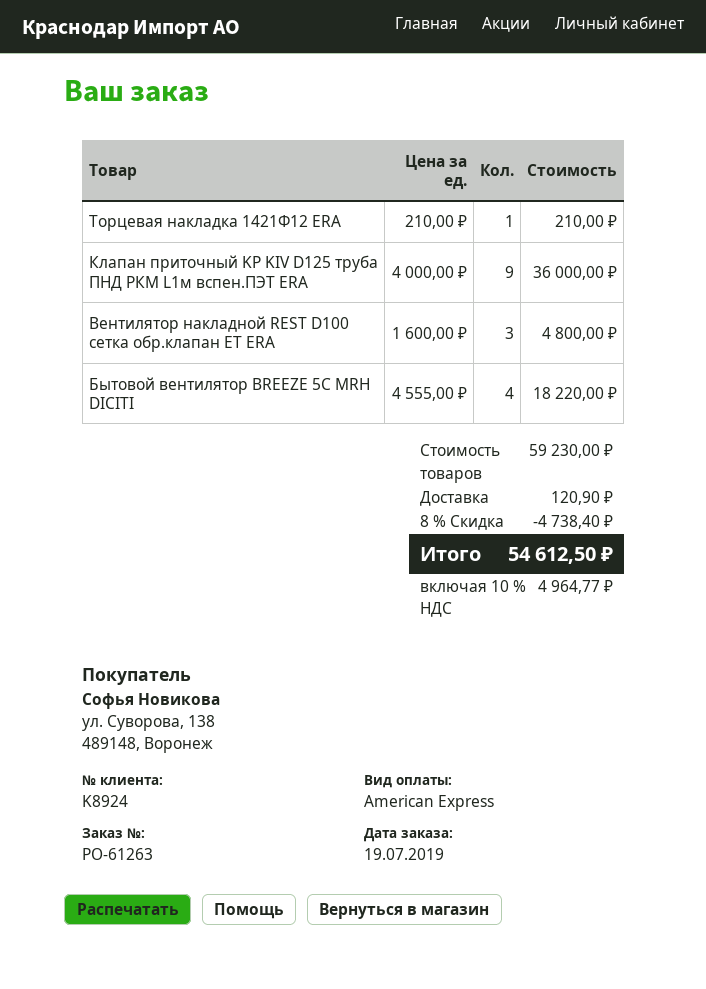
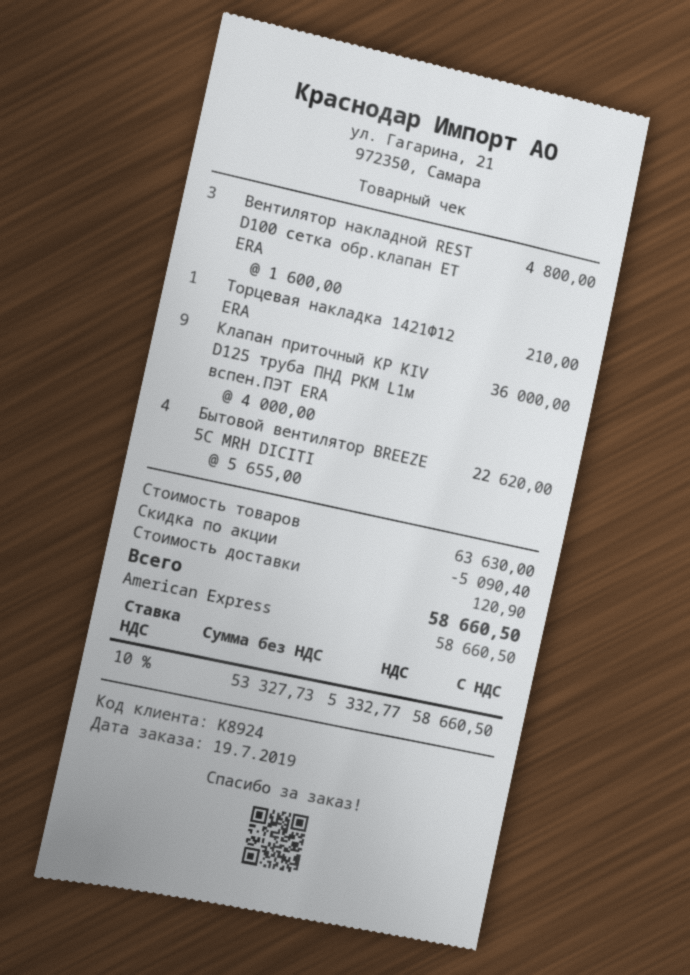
Бытовой вентилятор BREEZE 5C MRH DICITI: 4 x 4555.00 = 18220.00 -> 4 x 5655.00 = 22620.00
subtotal: 59230.00 -> 63630.00
discount: 4738.40 -> 5090.40
tax: 10% = 4964.77 -> 10% = 5332.77
total: 54612.50 -> 58660.50

